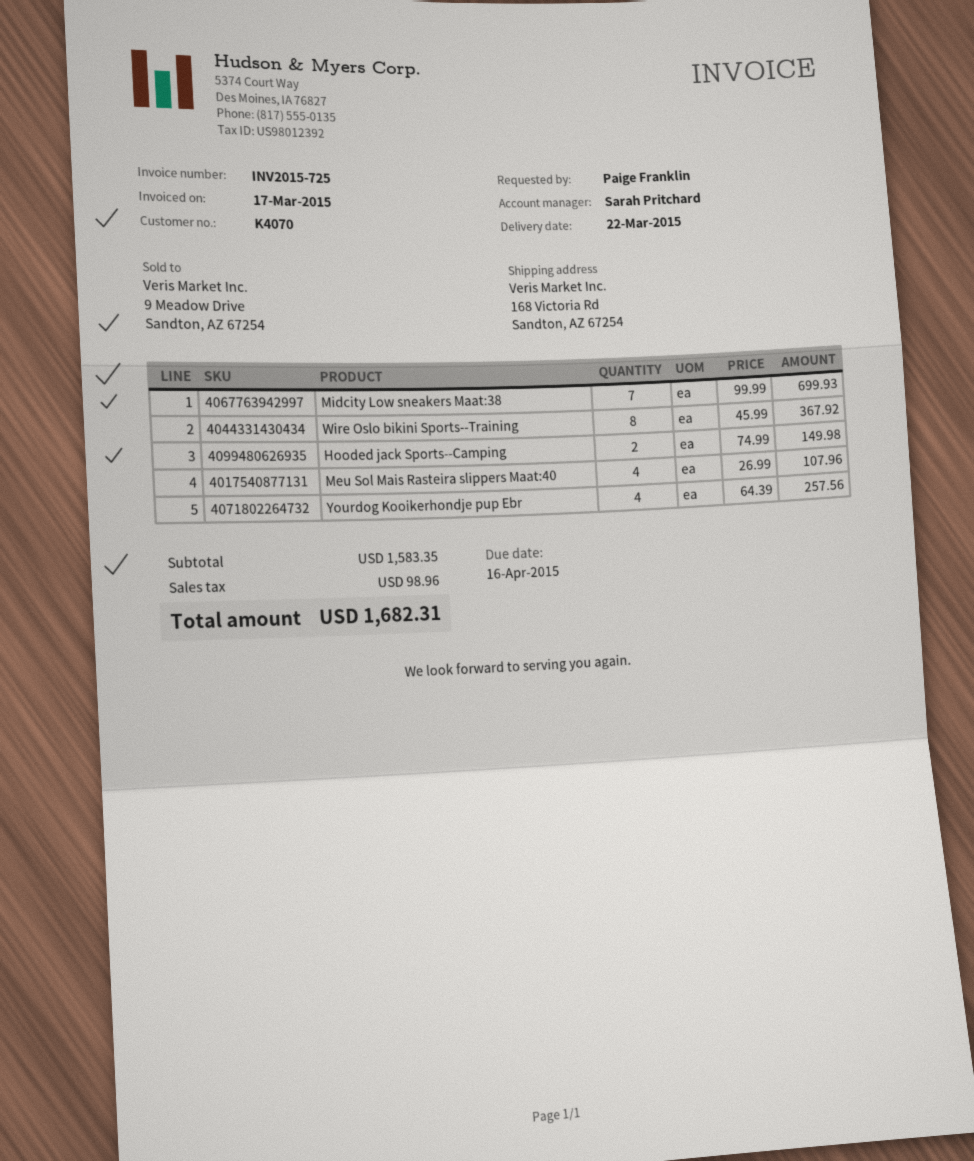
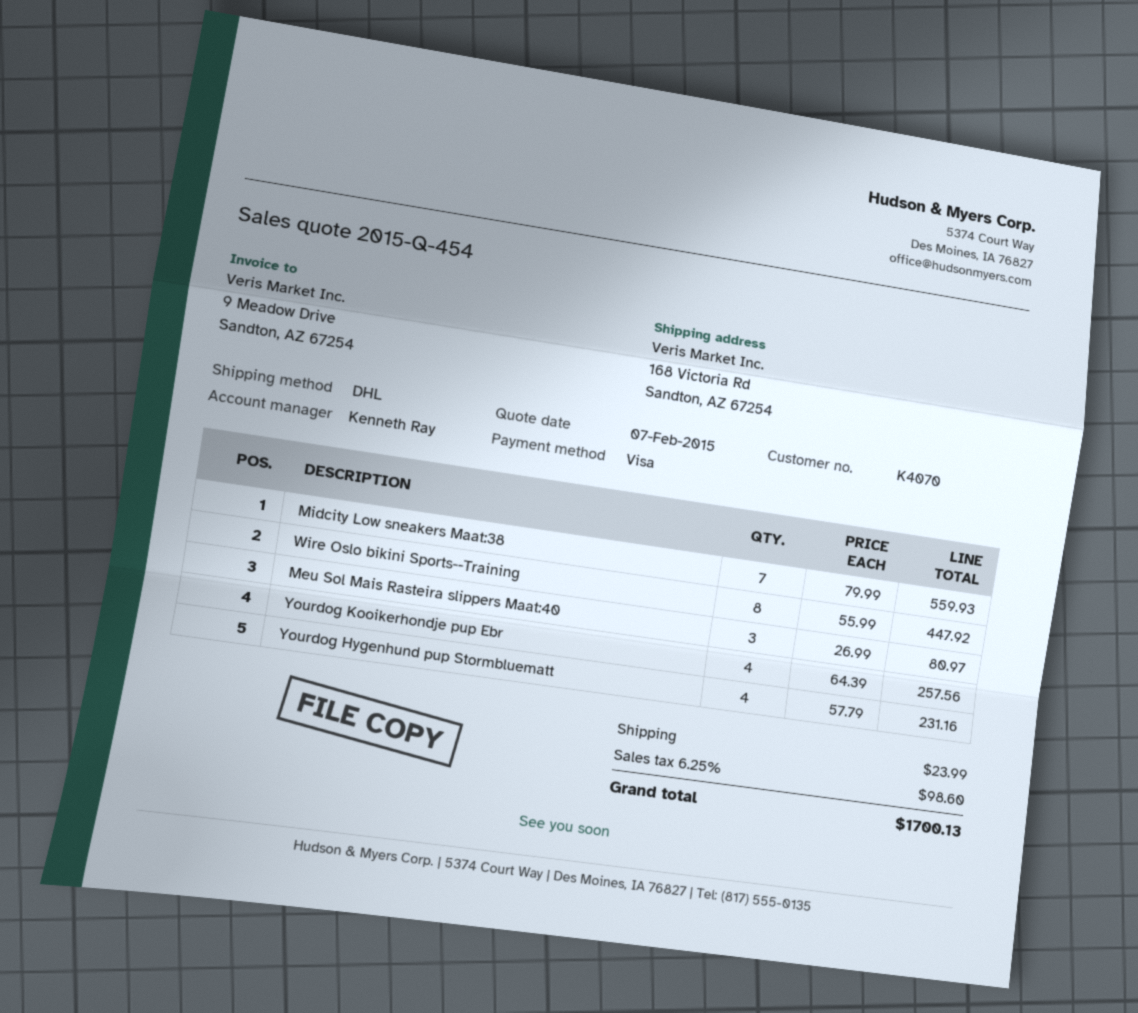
sales rep: Sarah Pritchard -> Kenneth Ray
Midcity Low sneakers Maat:38: 7 x 99.99 = 699.93 -> 7 x 79.99 = 559.93
Wire Oslo bikini Sports--Training: 8 x 45.99 = 367.92 -> 8 x 55.99 = 447.92
Hooded jack Sports--Camping: 2 x 74.99 = 149.98 -> none
Meu Sol Mais Rasteira slippers Maat:40: 4 x 26.99 = 107.96 -> 3 x 26.99 = 80.97
Yourdog Hygenhund pup Stormbluematt: none -> 4 x 57.79 = 231.16
shipping: none -> 23.99
tax: 98.96 -> 98.60
total: 1682.31 -> 1700.13

